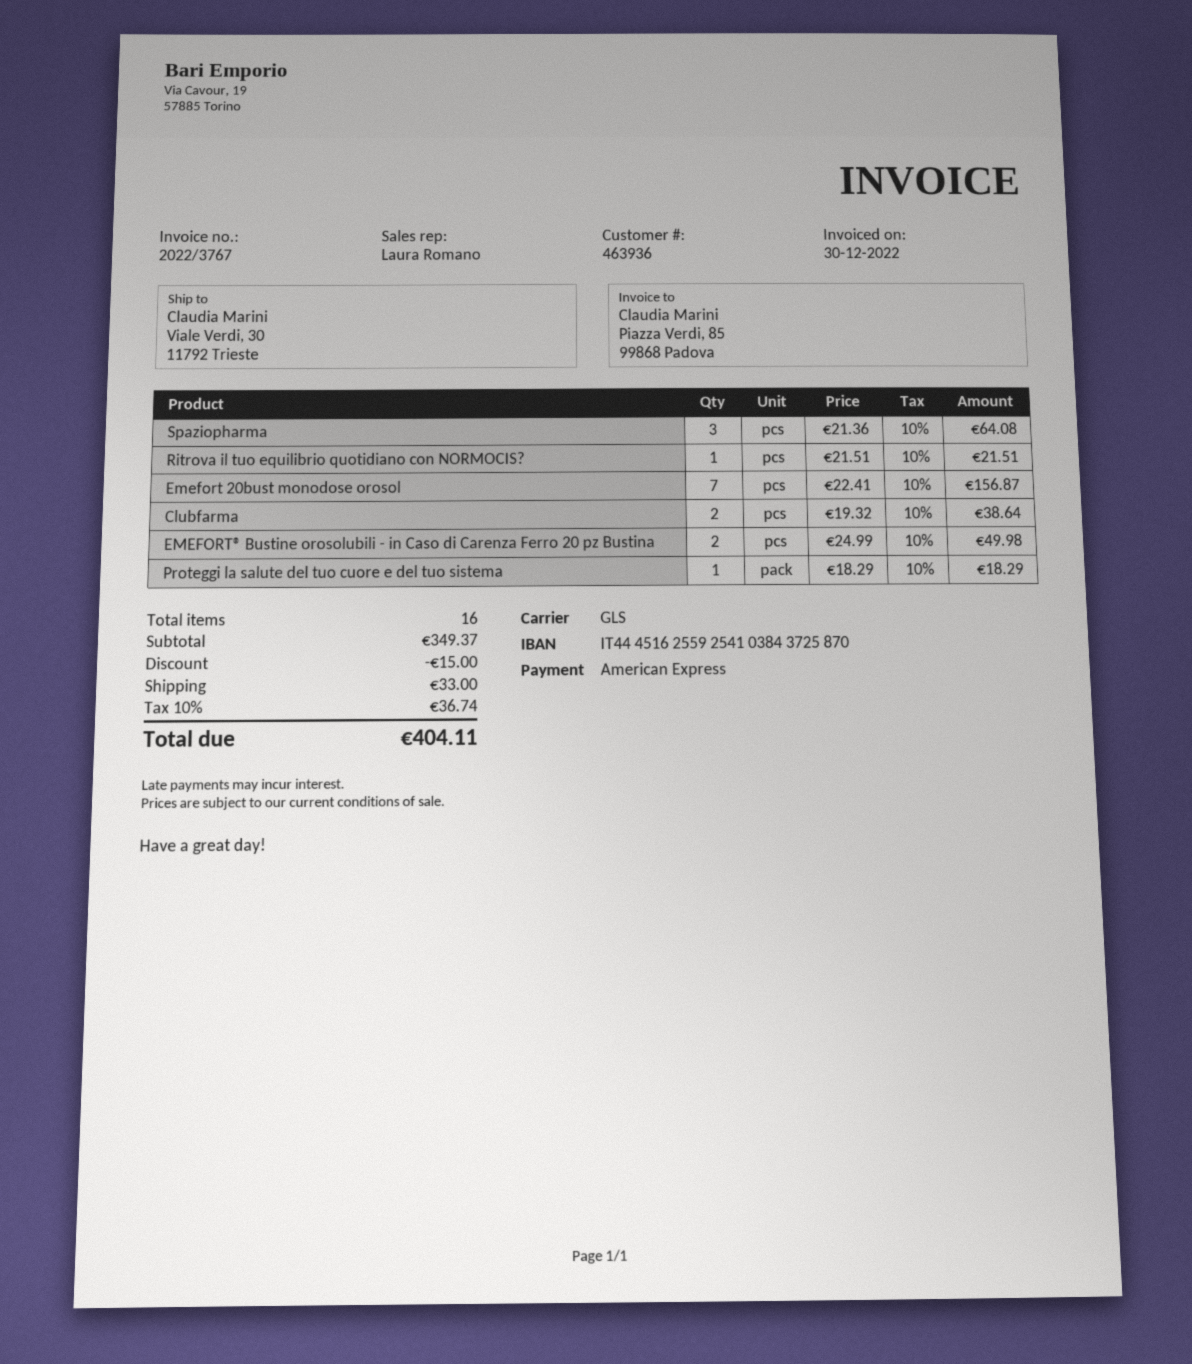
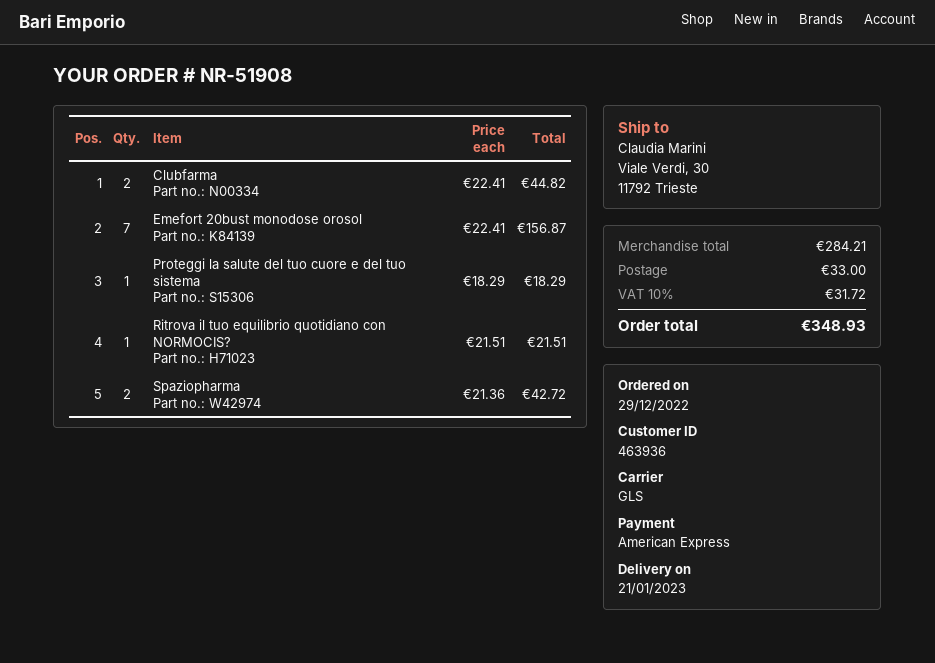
Spaziopharma: 3 x 21.36 = 64.08 -> 2 x 21.36 = 42.72
Clubfarma: 2 x 19.32 = 38.64 -> 2 x 22.41 = 44.82
EMEFORT® Bustine orosolubili - in Caso di Carenza Ferro 20 pz Bustina: 2 x 24.99 = 49.98 -> none
subtotal: 349.37 -> 284.21
discount: 15.00 -> none
tax: 10% = 36.74 -> 10% = 31.72
total: 404.11 -> 348.93

